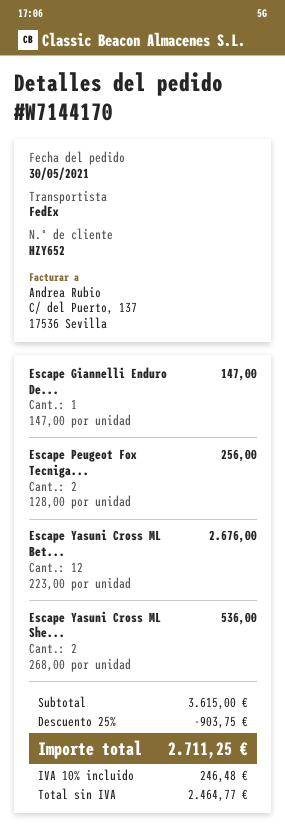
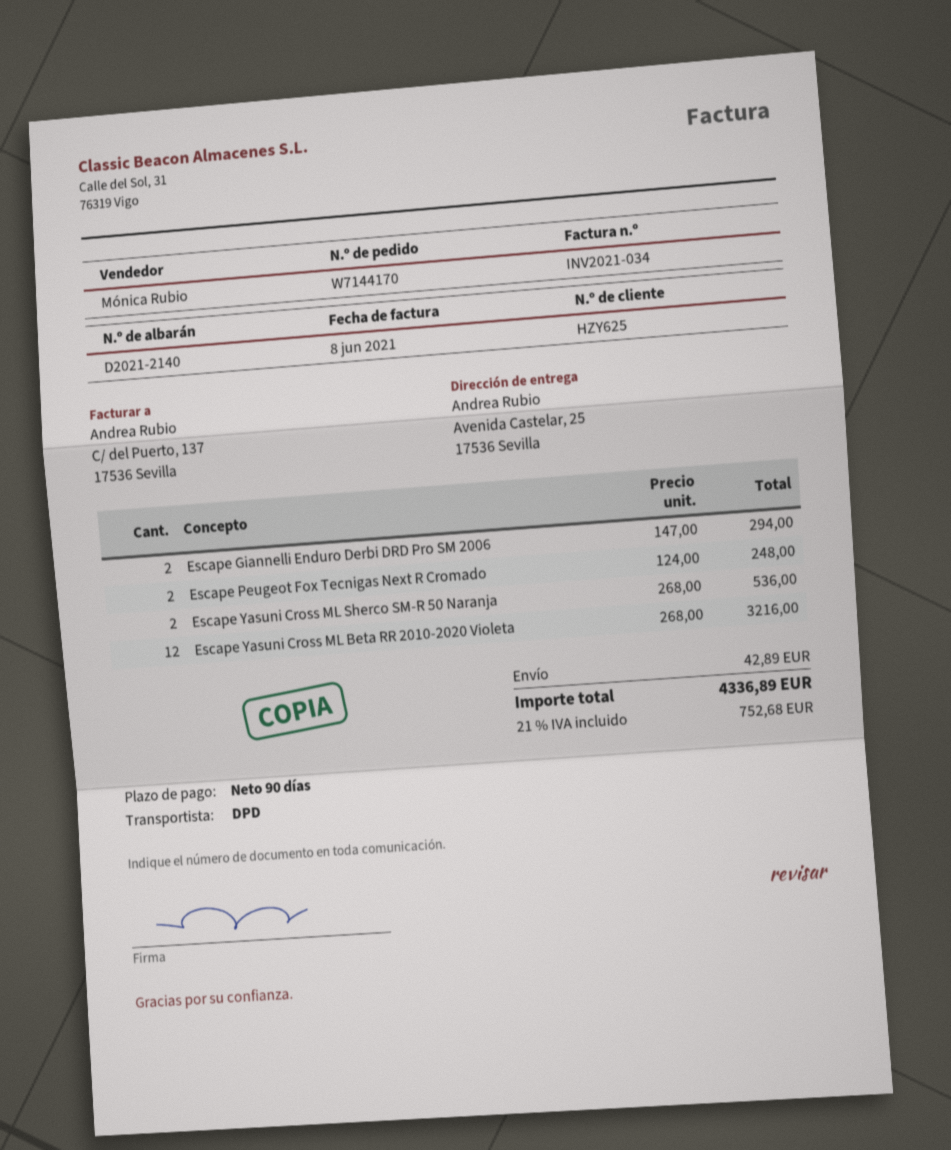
customer number: HZY652 -> HZY625
shipping method: FedEx -> DPD
Escape Giannelli Enduro De...: 1 x 147.00 = 147.00 -> 2 x 147.00 = 294.00
Escape Peugeot Fox Tecniga...: 2 x 128.00 = 256.00 -> 2 x 124.00 = 248.00
Escape Yasuni Cross ML Bet...: 12 x 223.00 = 2676.00 -> 12 x 268.00 = 3216.00
discount: 25% = 903.75 -> none
shipping: none -> 42.89
tax: 10% = 246.48 -> 21% = 752.68
total: 2711.25 -> 4336.89

